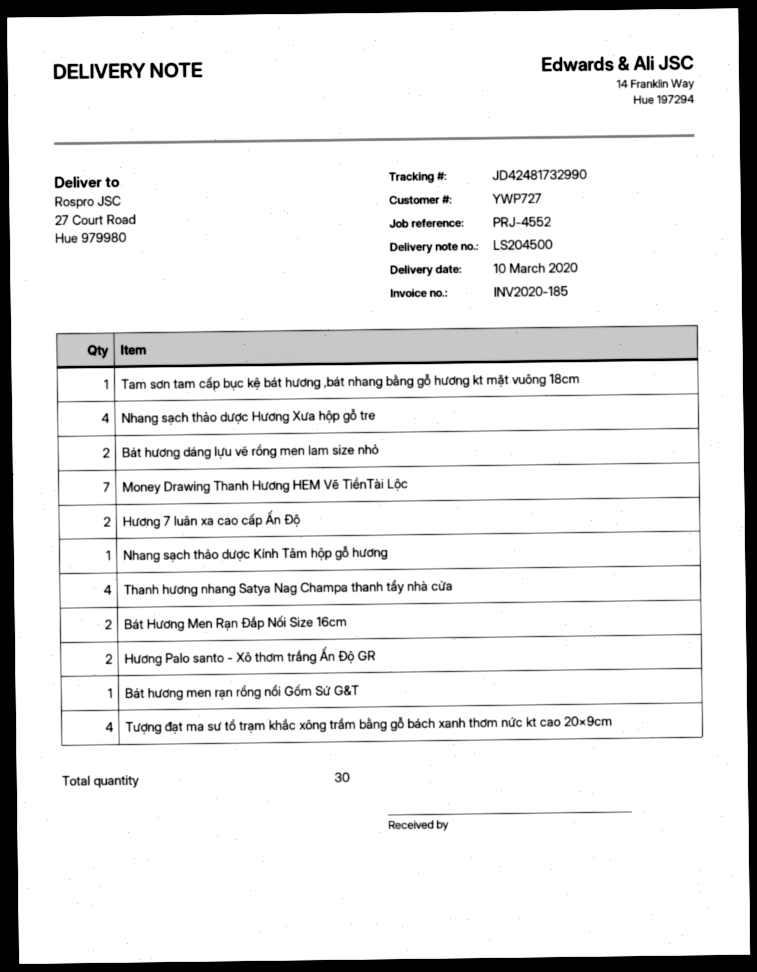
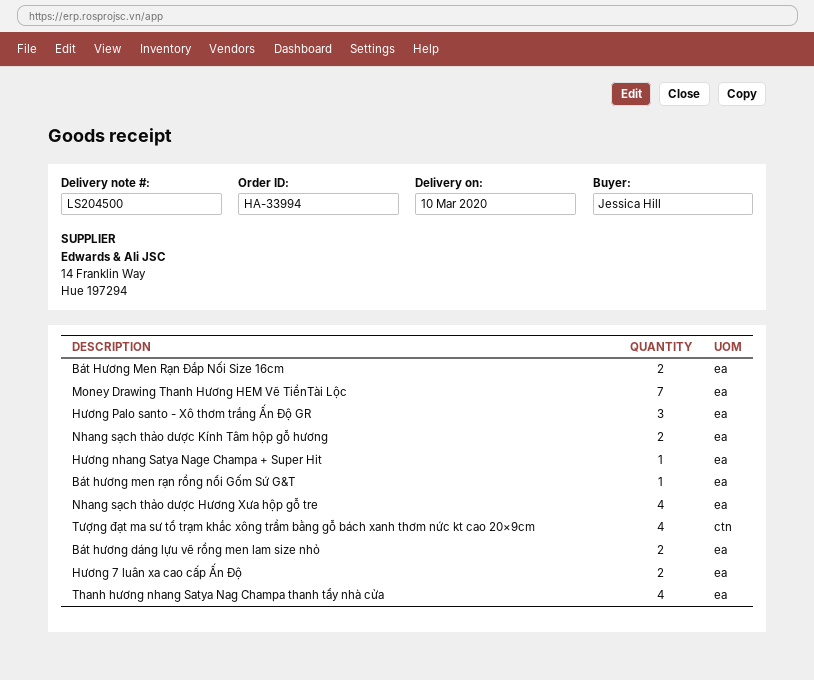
Tam sơn tam cấp bục kệ bát hương ,bát nhang bằng gỗ hương kt mặt vuông 18cm: 1 -> none
Nhang sạch thảo dược Kính Tâm hộp gỗ hương: 1 -> 2
Hương Palo santo - Xô thơm trắng Ấn Độ GR: 2 -> 3
Hương nhang Satya Nage Champa + Super Hit: none -> 1

